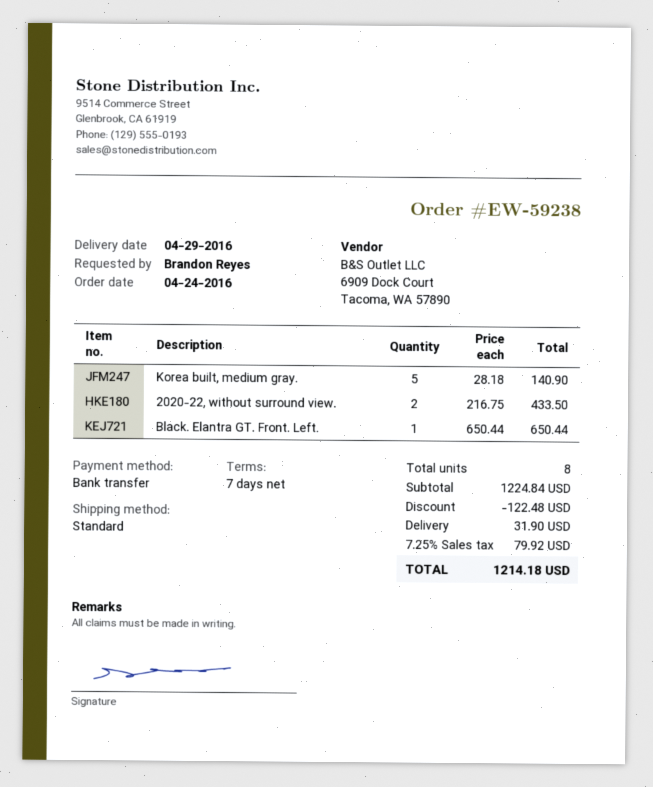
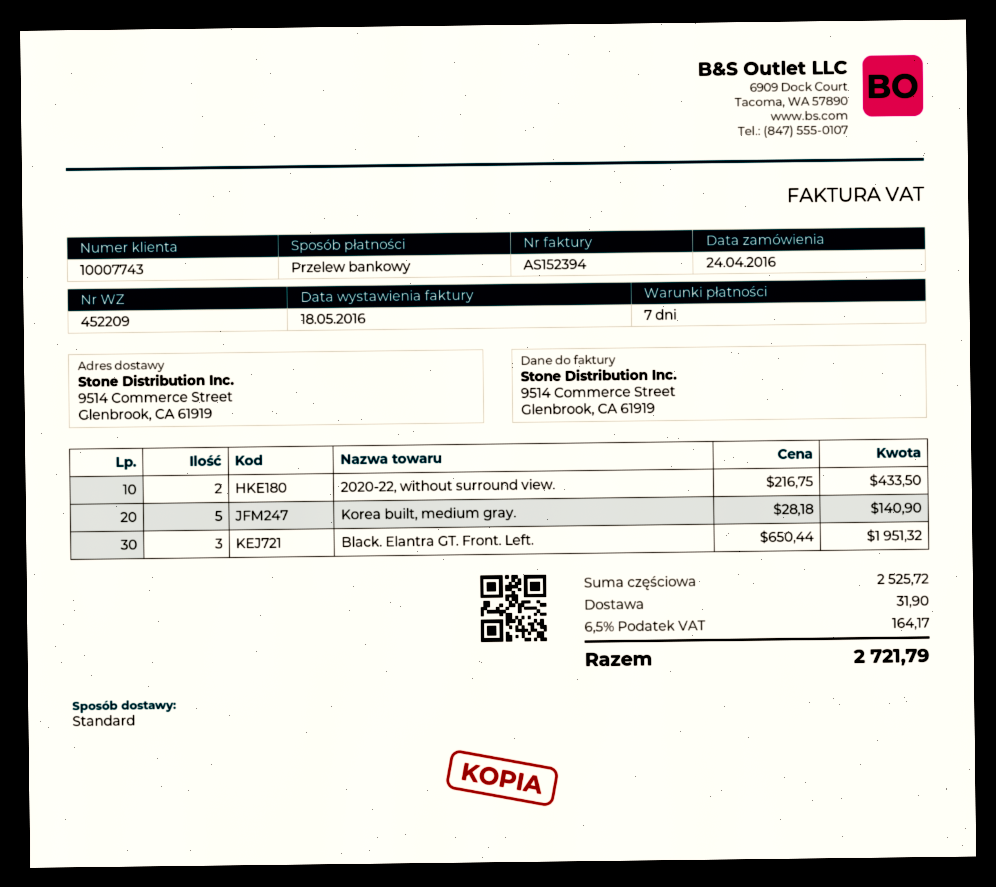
Black. Elantra GT. Front. Left.: 1 x 650.44 = 650.44 -> 3 x 650.44 = 1951.32
subtotal: 1224.84 -> 2525.72
discount: 122.48 -> none
tax: 7.25% = 79.92 -> 6.5% = 164.17
total: 1214.18 -> 2721.79

